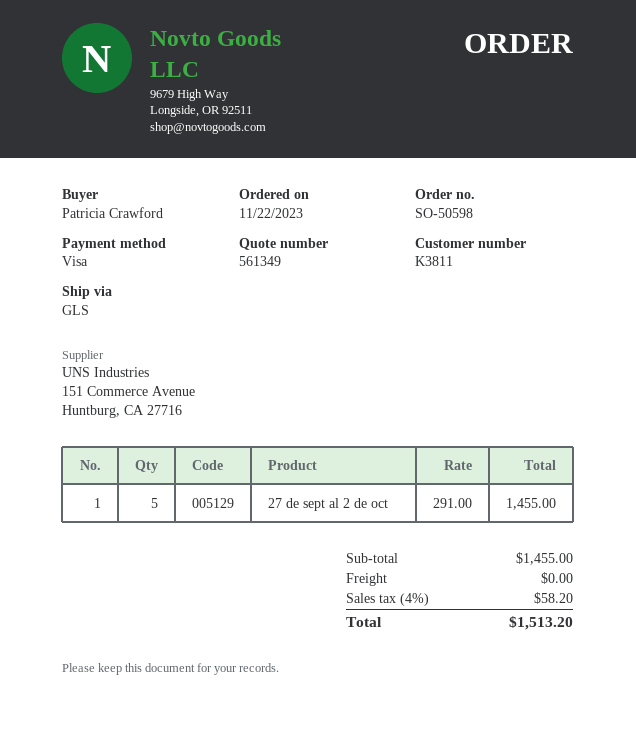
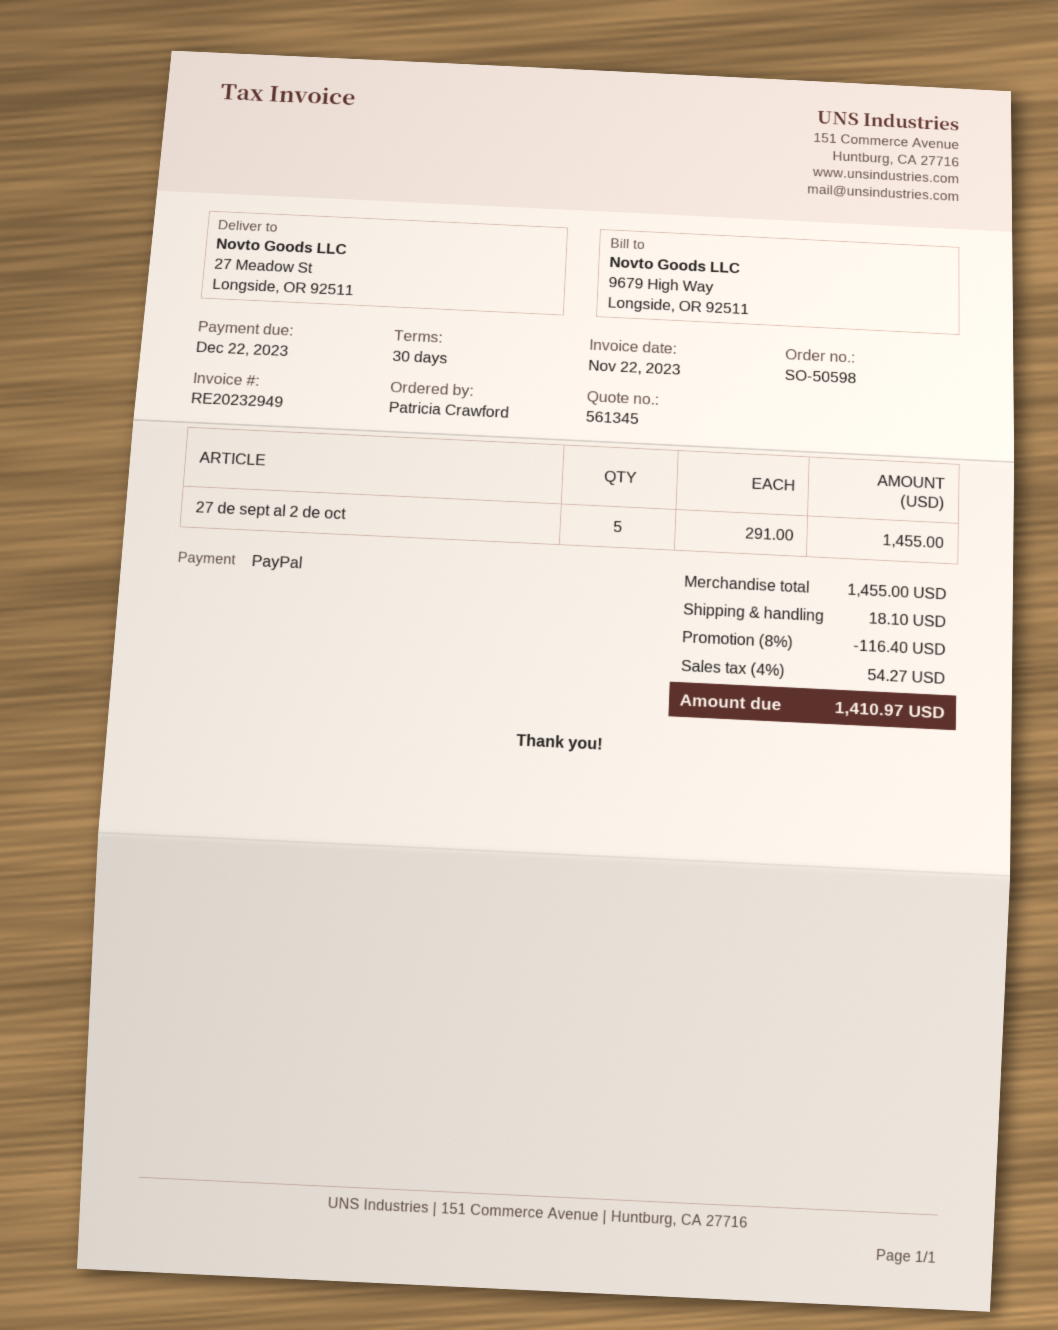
quote number: 561349 -> 561345
payment method: Visa -> PayPal
discount: none -> 8% = 116.40
shipping: 0.00 -> 18.10
tax: 4% = 58.20 -> 4% = 54.27
total: 1513.20 -> 1410.97

